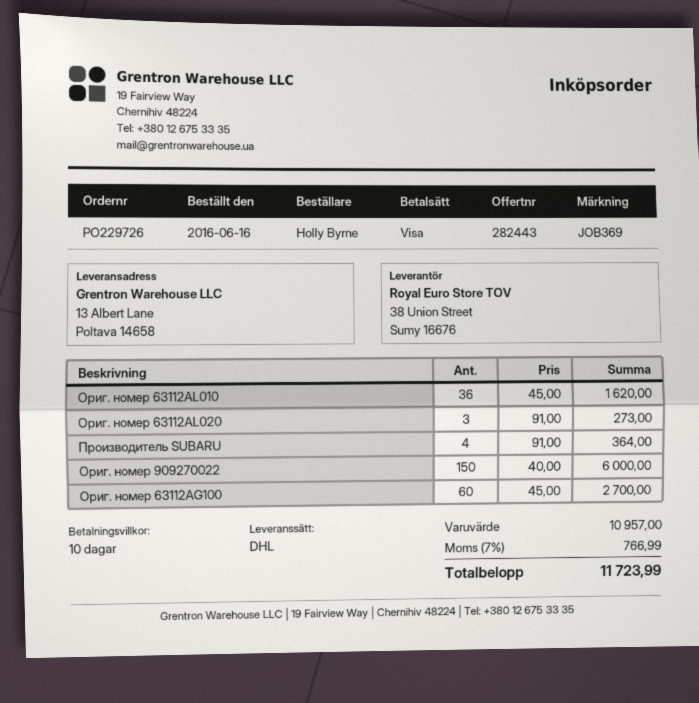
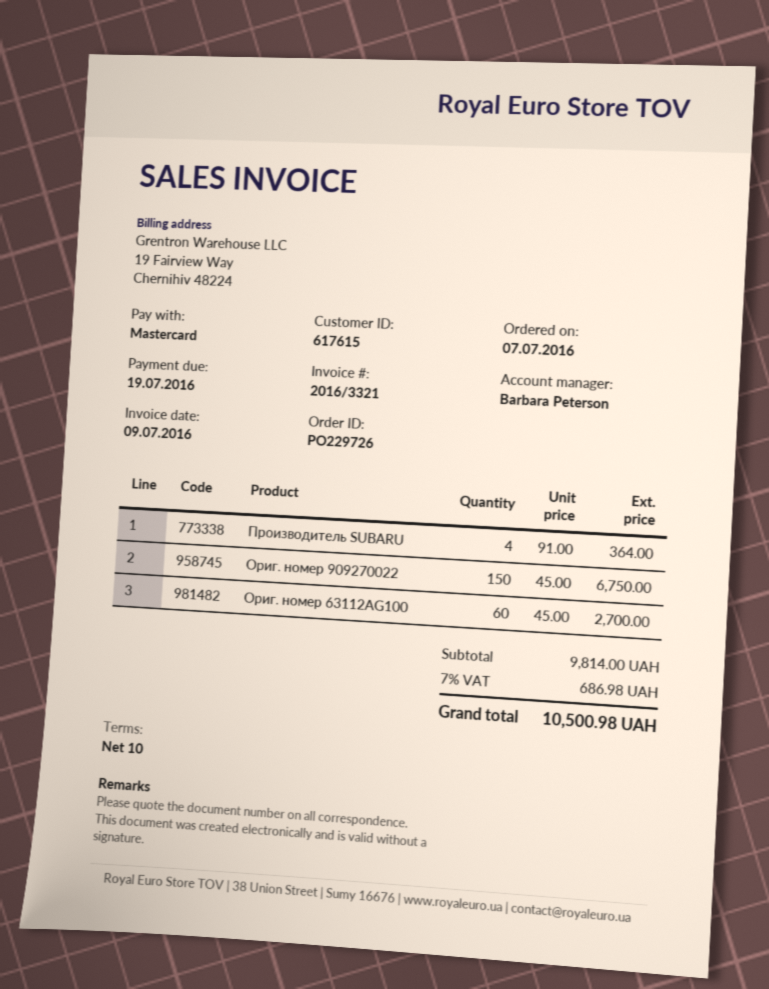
order date: 2016-06-16 -> 2016-07-07
payment method: Visa -> Mastercard
Ориг. номер 63112AL010: 36 x 45.00 = 1620.00 -> none
Ориг. номер 63112AL020: 3 x 91.00 = 273.00 -> none
Ориг. номер 909270022: 150 x 40.00 = 6000.00 -> 150 x 45.00 = 6750.00
subtotal: 10957.00 -> 9814.00
tax: 7% = 766.99 -> 7% = 686.98
total: 11723.99 -> 10500.98

